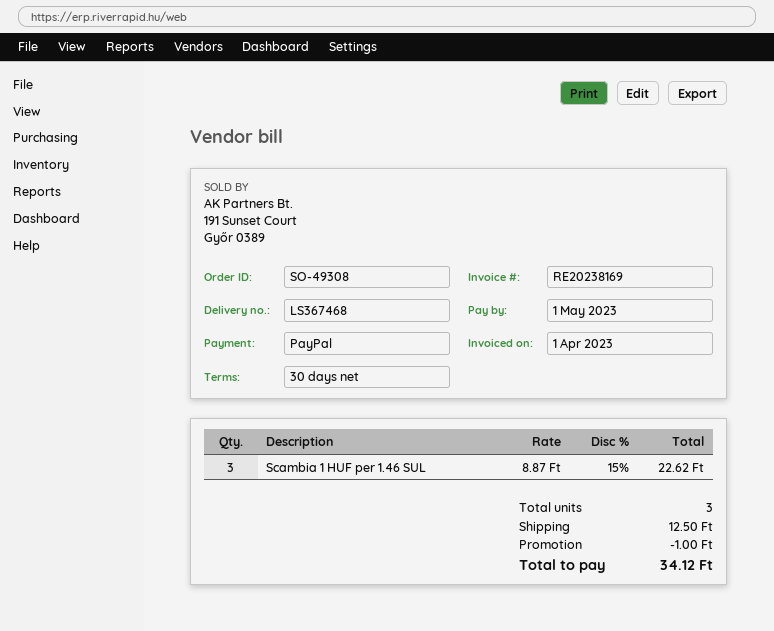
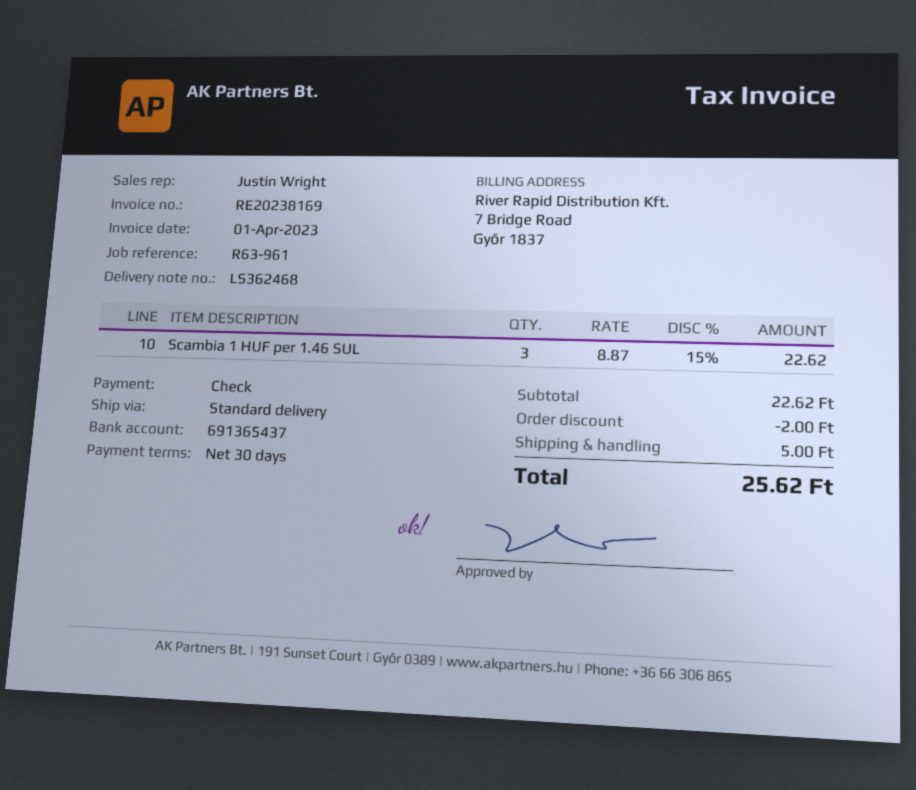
delivery note number: LS367468 -> LS362468
payment method: PayPal -> cheque
discount: 1.00 -> 2.00
shipping: 12.50 -> 5.00
total: 34.12 -> 25.62

